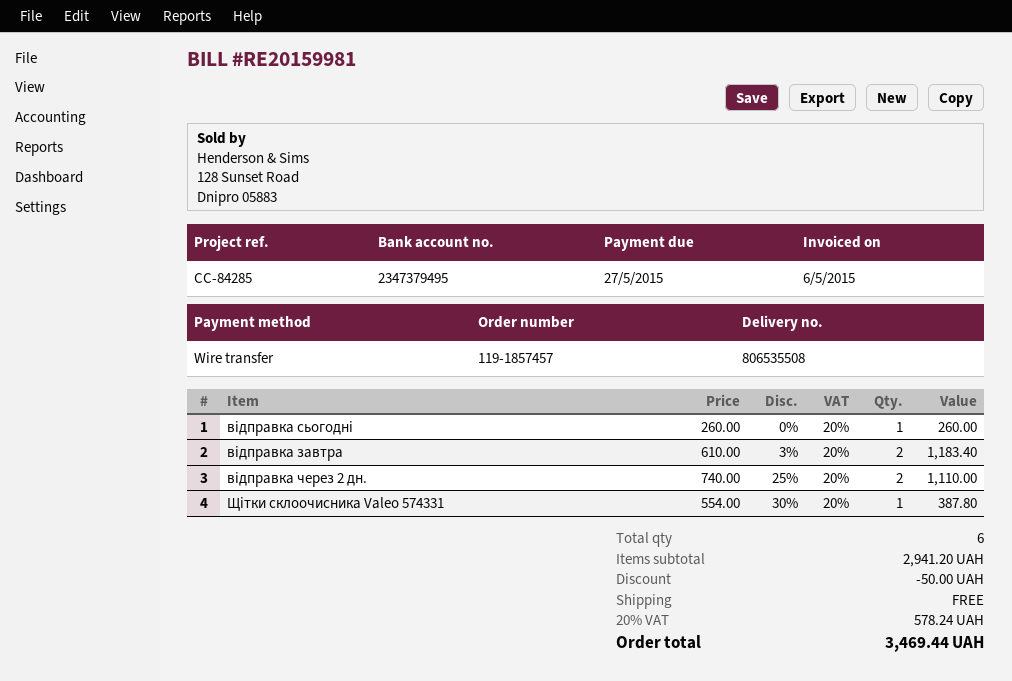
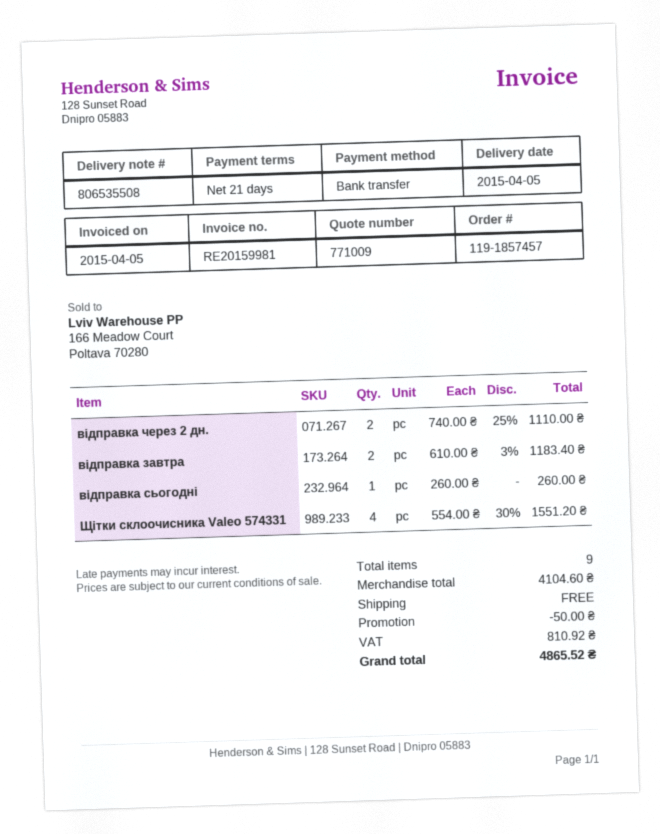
invoice date: 2015-05-06 -> 2015-04-05
Щітки склоочисника Valeo 574331: 1 x 554.00 - 30% = 387.80 -> 4 x 554.00 - 30% = 1551.20
total quantity: 6 -> 9
subtotal: 2941.20 -> 4104.60
tax: 578.24 -> 810.92
total: 3469.44 -> 4865.52

